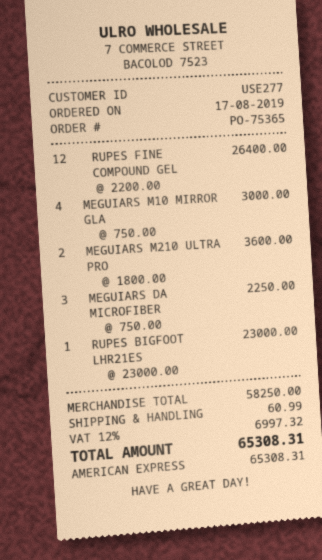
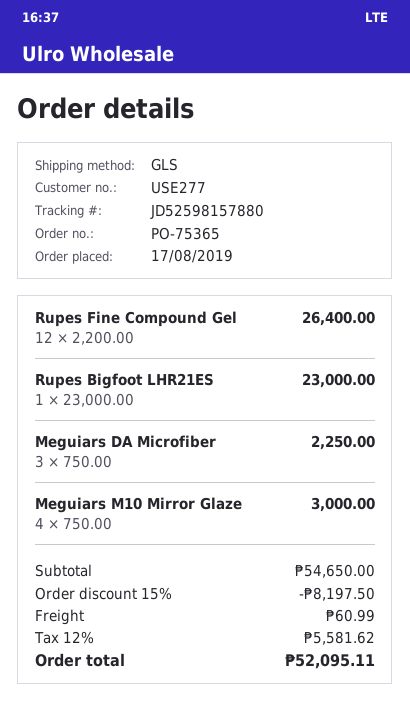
MEGUIARS M210 ULTRA PRO: 2 x 1800.00 = 3600.00 -> none
subtotal: 58250.00 -> 54650.00
discount: none -> 15% = 8197.50
tax: 12% = 6997.32 -> 12% = 5581.62
total: 65308.31 -> 52095.11

